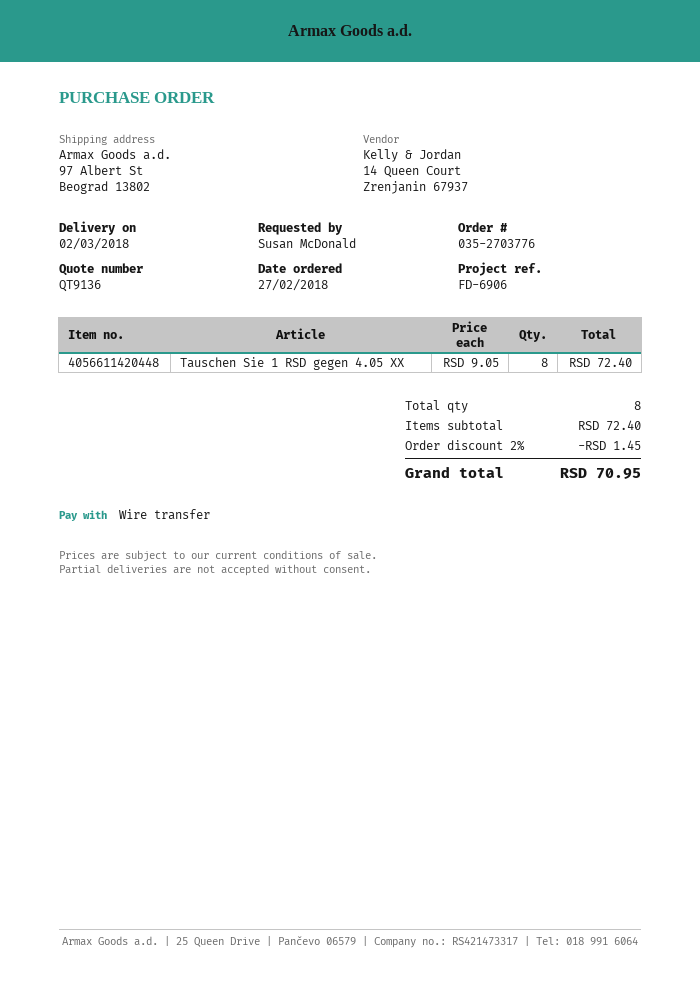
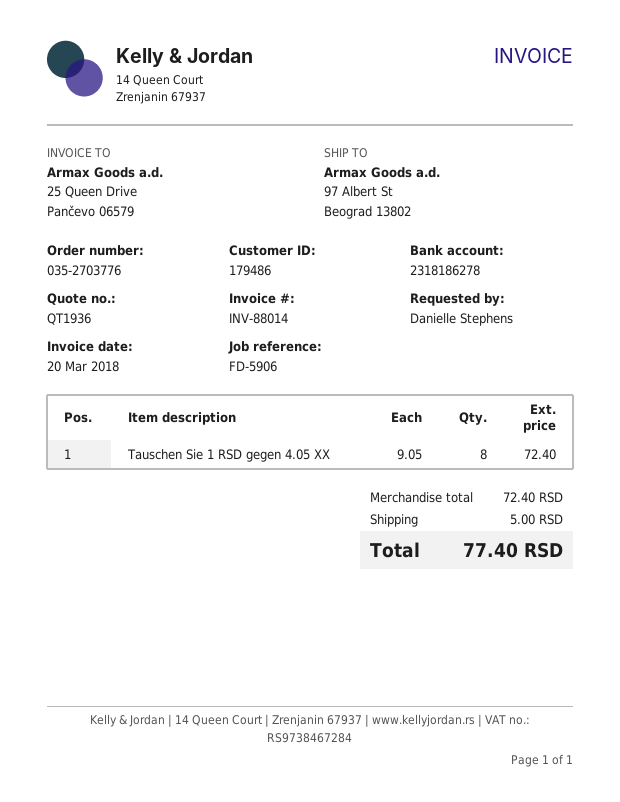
quote number: QT9136 -> QT1936
reference: FD-6906 -> FD-5906
ordered by: Susan McDonald -> Danielle Stephens
discount: 2% = 1.45 -> none
shipping: none -> 5.00
total: 70.95 -> 77.40

